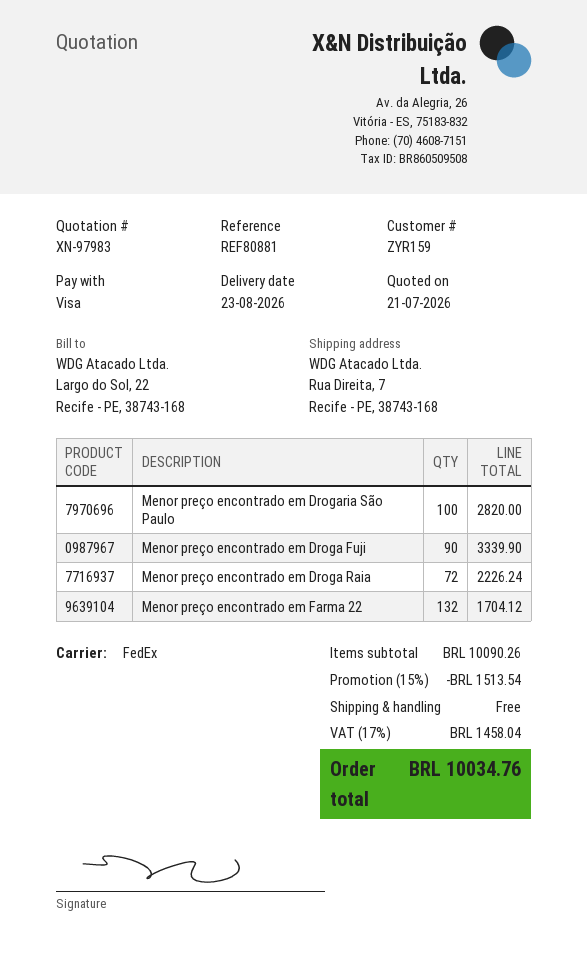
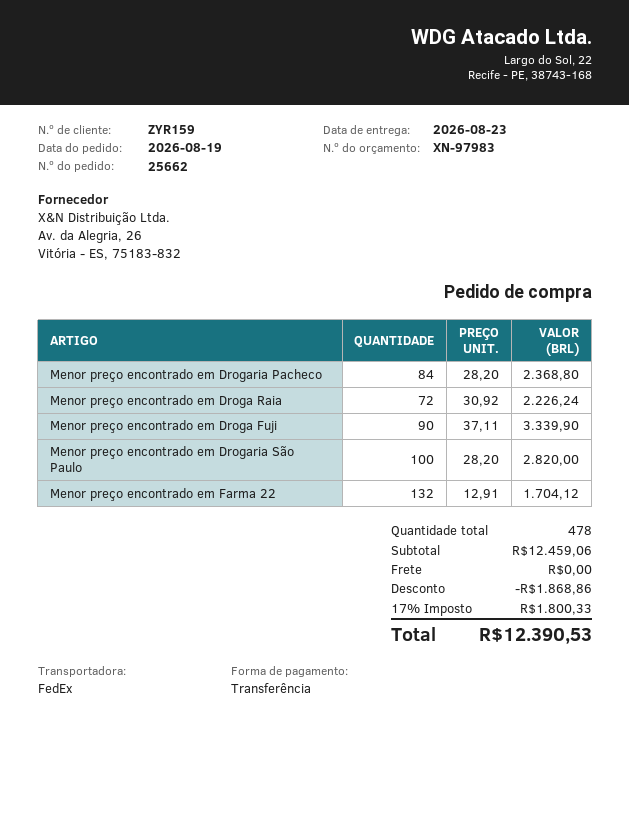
payment method: Visa -> bank transfer
Menor preço encontrado em Drogaria Pacheco: none -> 84 for 2368.80
subtotal: 10090.26 -> 12459.06
discount: 1513.54 -> 1868.86
tax: 17% = 1458.04 -> 17% = 1800.33
total: 10034.76 -> 12390.53

